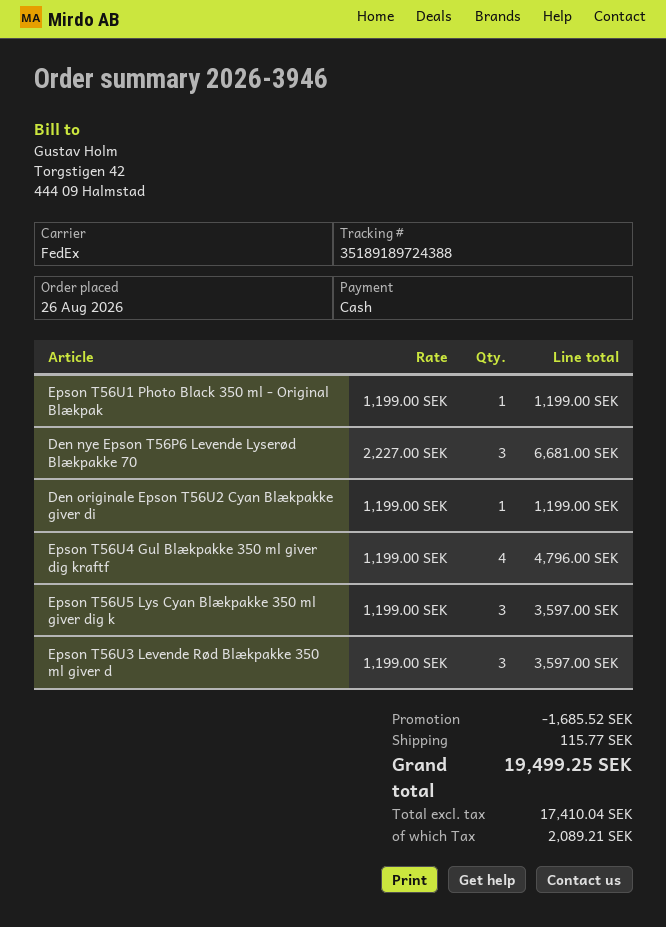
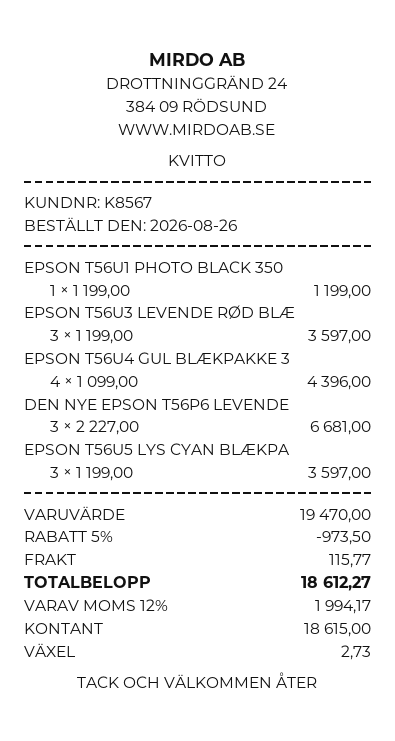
Den originale Epson T56U2 Cyan Blækpakke giver di: 1 x 1199.00 = 1199.00 -> none
Epson T56U4 Gul Blækpakke 350 ml giver dig kraftf: 4 x 1199.00 = 4796.00 -> 4 x 1099.00 = 4396.00
discount: 1685.52 -> 973.50
tax: 2089.21 -> 1994.17
total: 19499.25 -> 18612.27

